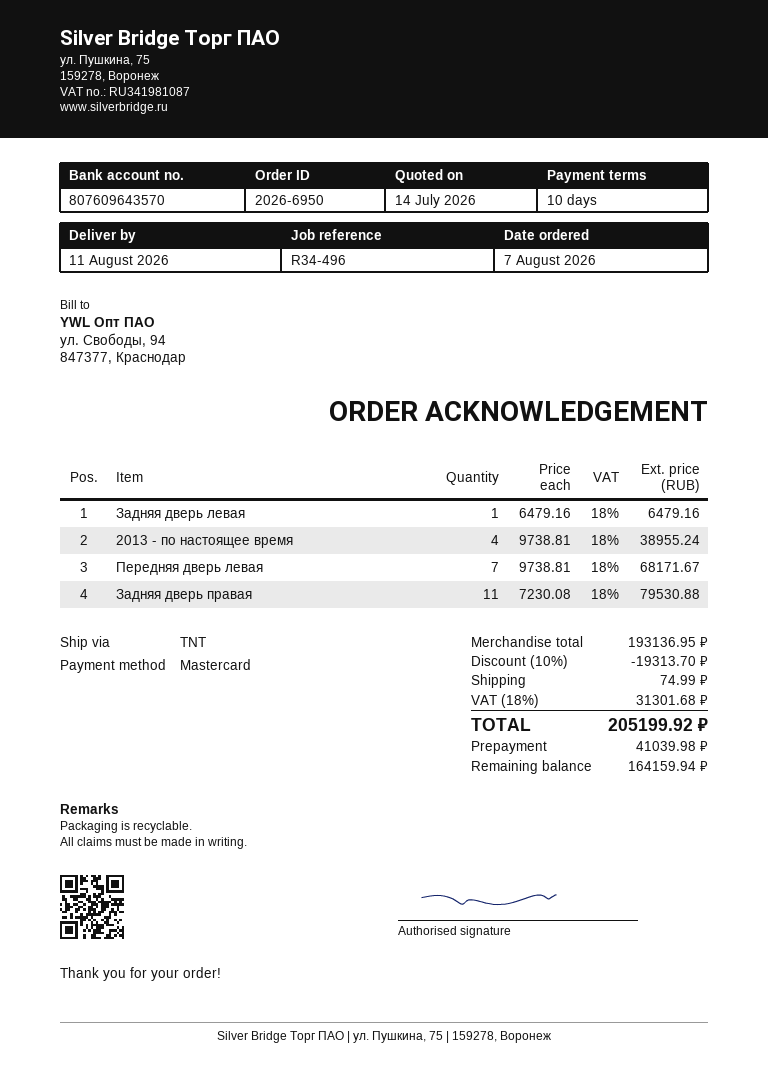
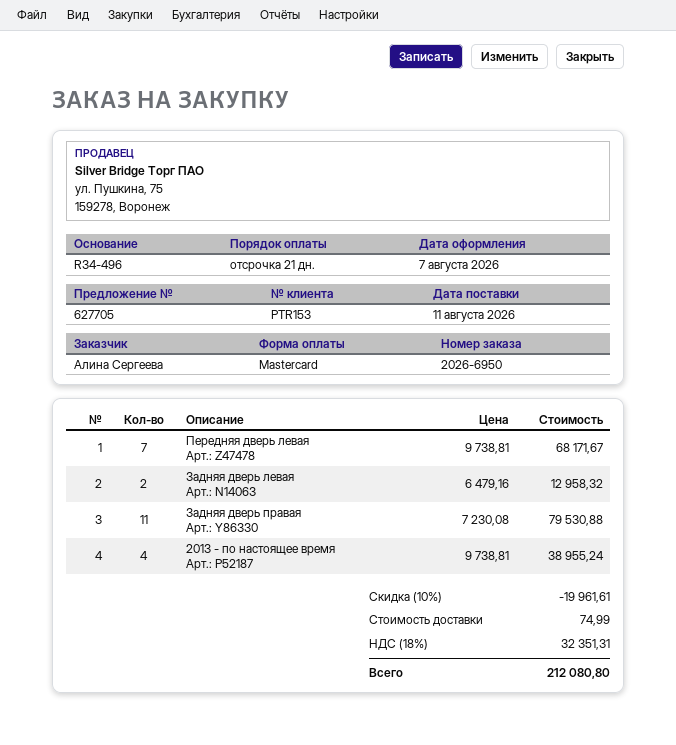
payment terms: 10 days -> 21 days
Задняя дверь левая: 1 x 6479.16 = 6479.16 -> 2 x 6479.16 = 12958.32
discount: 10% = 19313.70 -> 10% = 19961.61
tax: 18% = 31301.68 -> 18% = 32351.31
total: 205199.92 -> 212080.80

